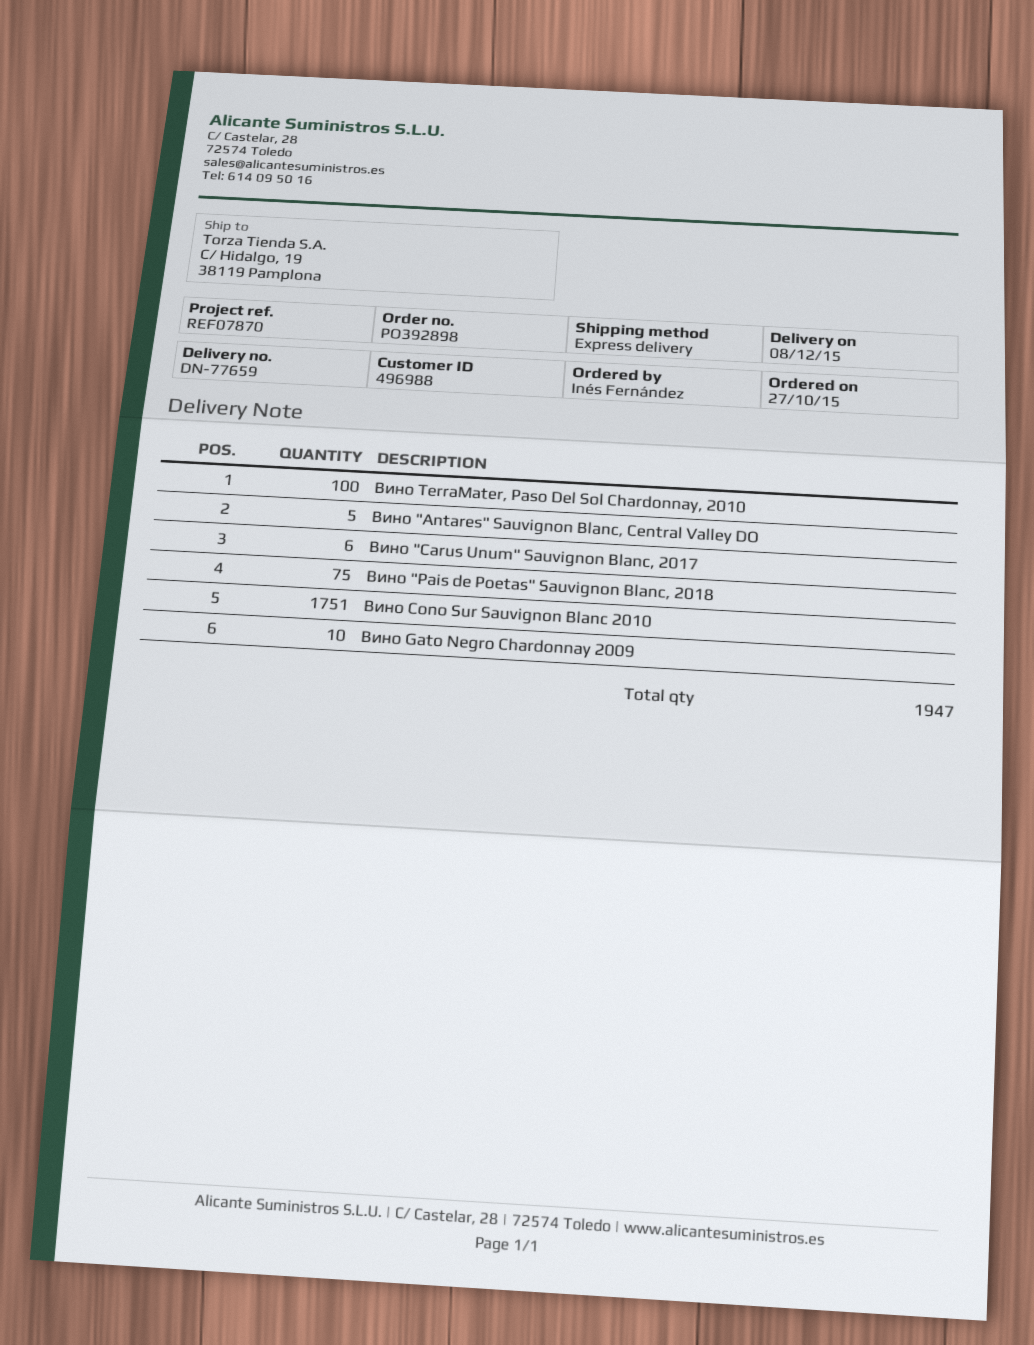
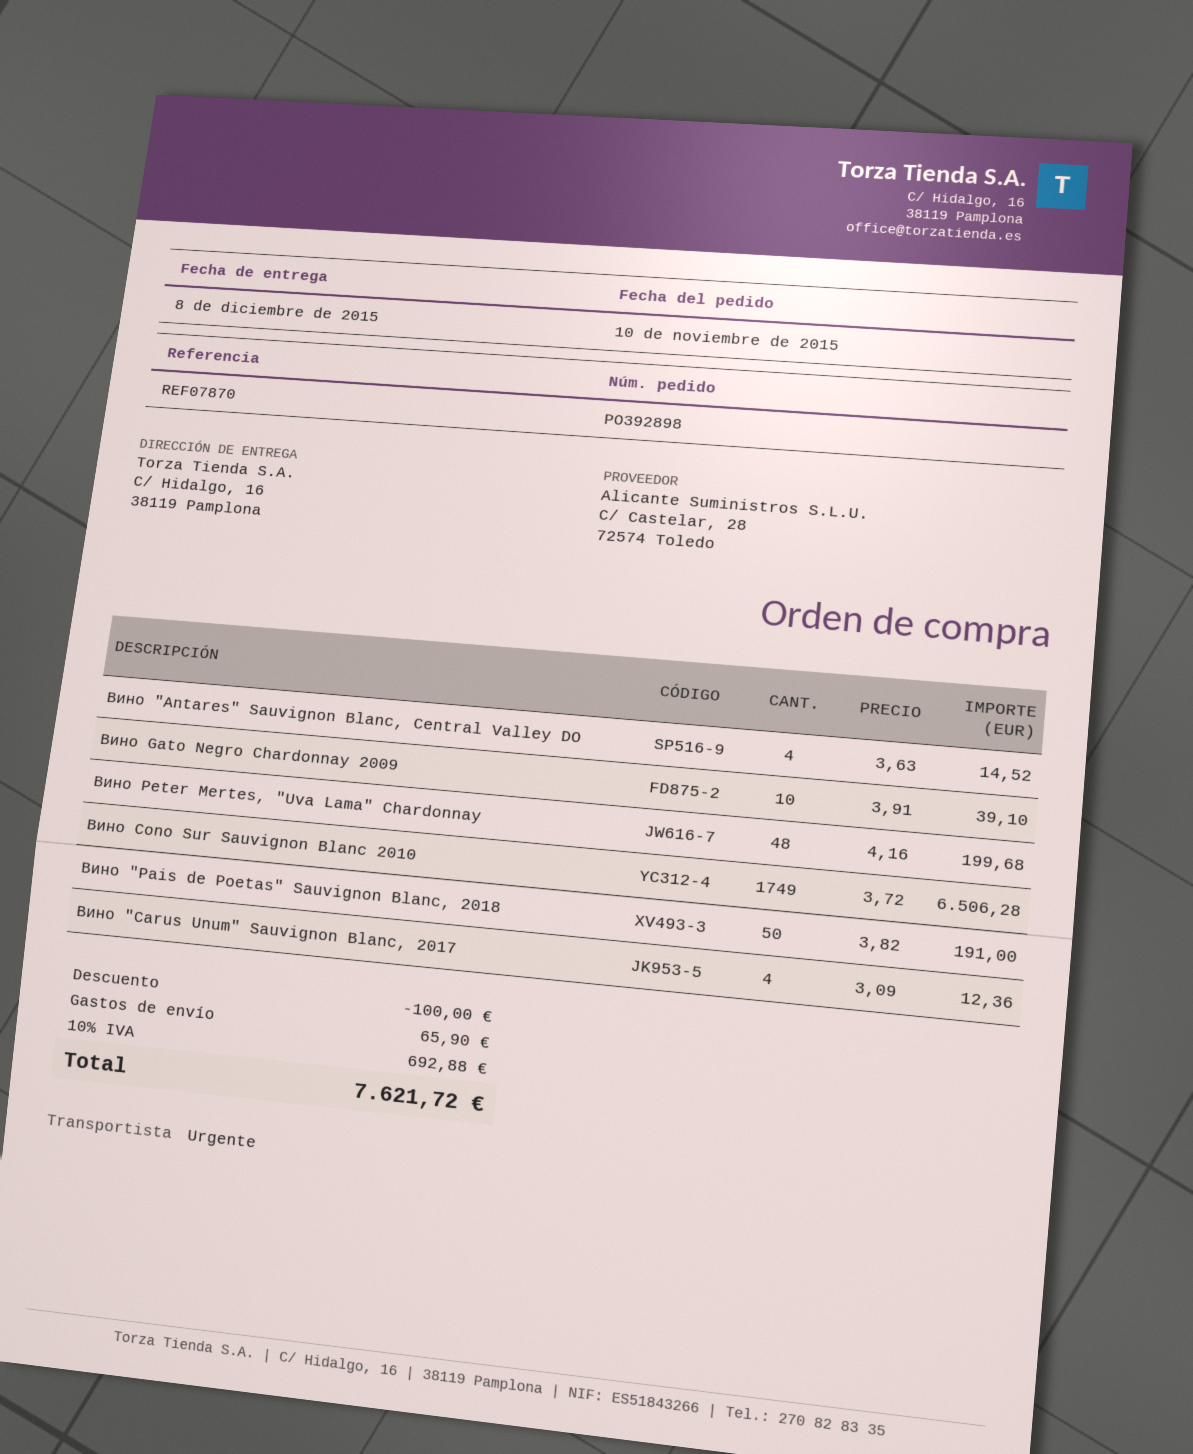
order date: 2015-10-27 -> 2015-11-10
ship to: C/ Hidalgo, 19, 38119 Pamplona -> C/ Hidalgo, 16, 38119 Pamplona
Вино TerraMater, Paso Del Sol Chardonnay, 2010: 100 -> none
Вино "Antares" Sauvignon Blanc, Central Valley DO: 5 -> 4
Вино "Carus Unum" Sauvignon Blanc, 2017: 6 -> 4
Вино "Pais de Poetas" Sauvignon Blanc, 2018: 75 -> 50
Вино Cono Sur Sauvignon Blanc 2010: 1751 -> 1749
Вино Peter Mertes, "Uva Lama" Chardonnay: none -> 48

